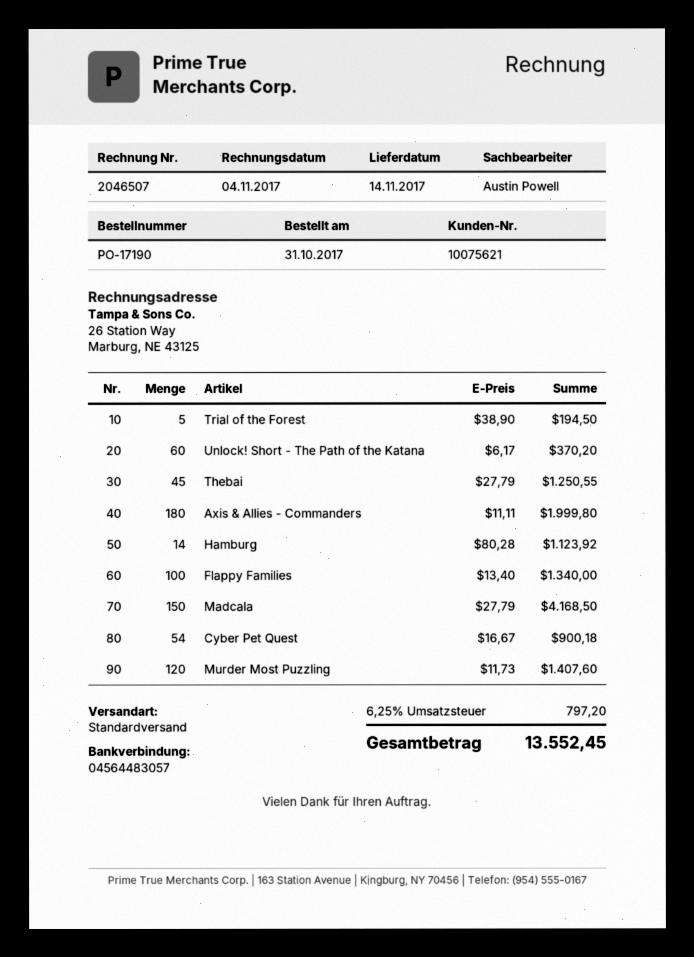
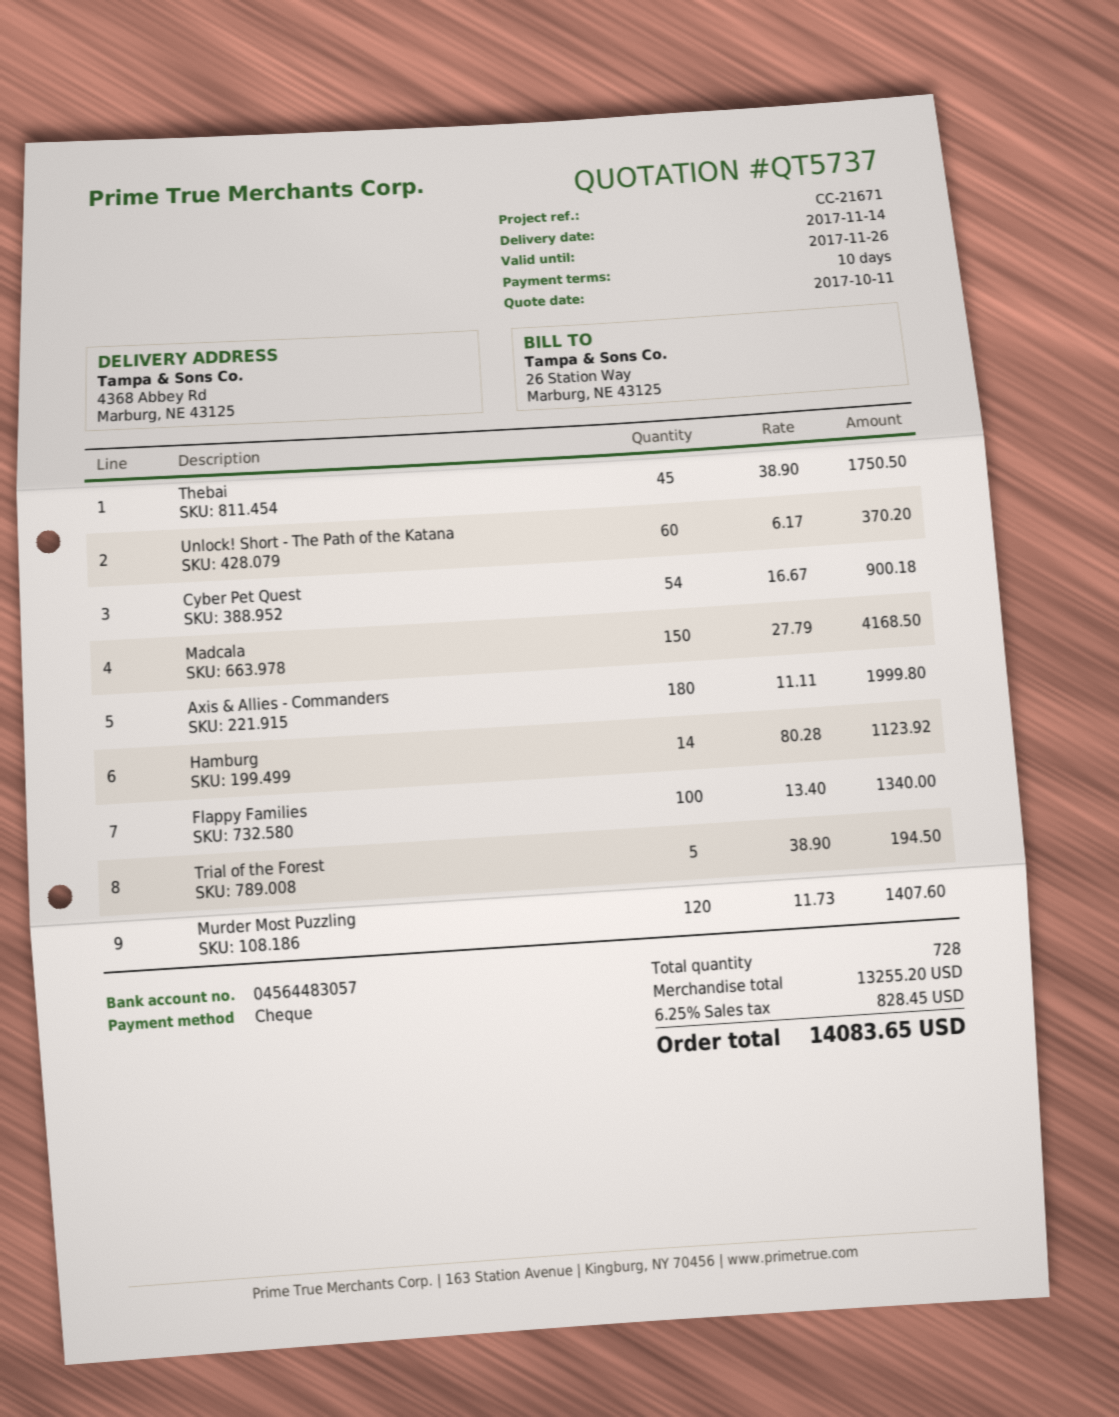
Thebai: 45 x 27.79 = 1250.55 -> 45 x 38.90 = 1750.50
tax: 6.25% = 797.20 -> 6.25% = 828.45
total: 13552.45 -> 14083.65

